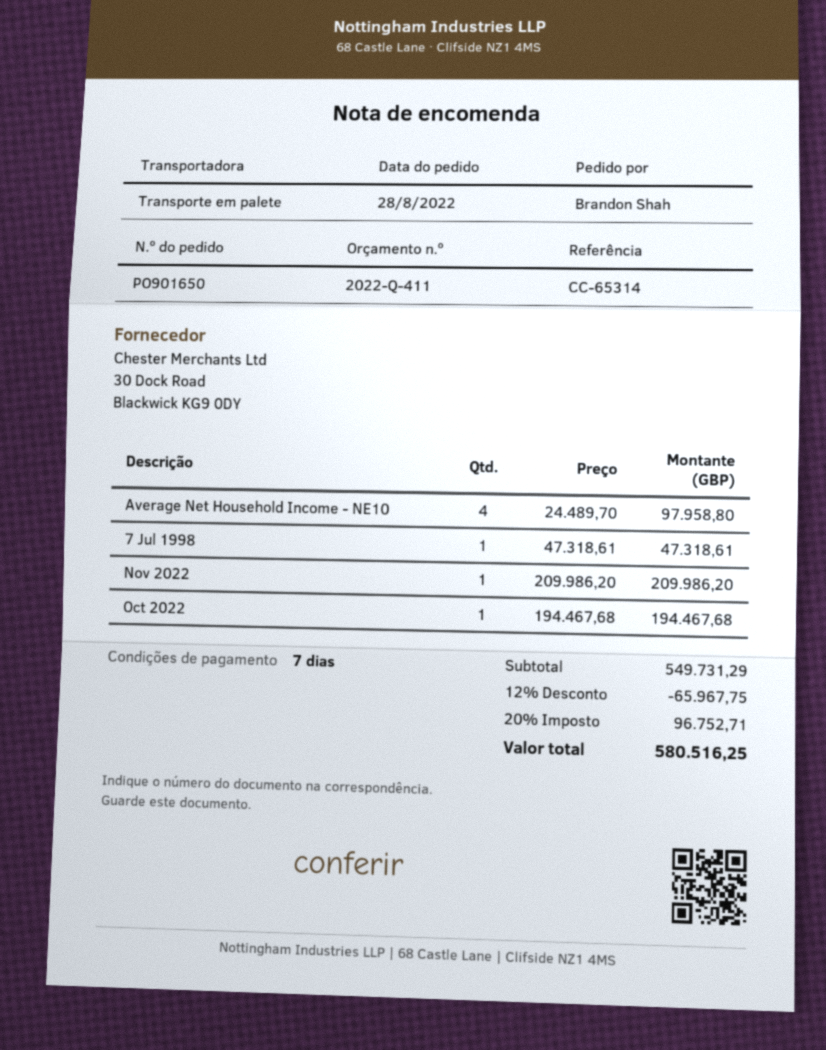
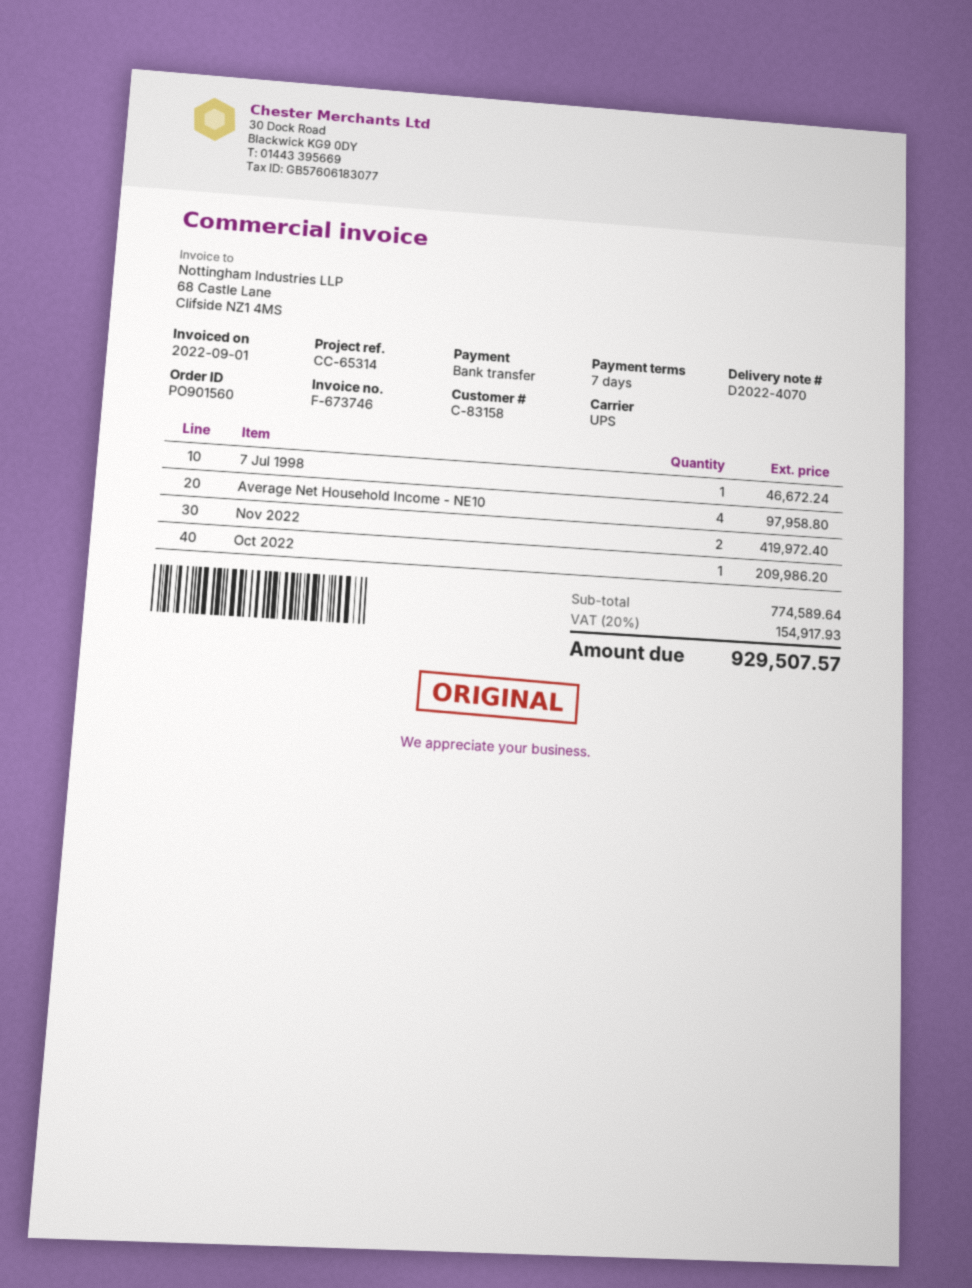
order number: PO901650 -> PO901560
shipping method: pallet freight -> UPS
7 Jul 1998: 1 for 47318.61 -> 1 for 46672.24
Nov 2022: 1 for 209986.20 -> 2 for 419972.40
Oct 2022: 1 for 194467.68 -> 1 for 209986.20
subtotal: 549731.29 -> 774589.64
discount: 12% = 65967.75 -> none
tax: 20% = 96752.71 -> 20% = 154917.93
total: 580516.25 -> 929507.57

